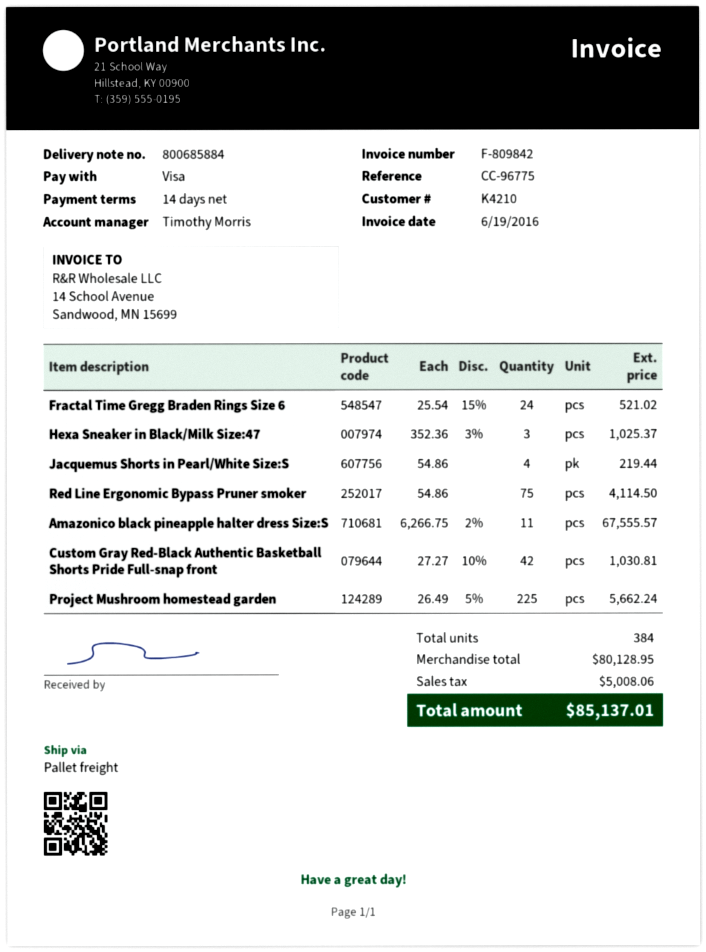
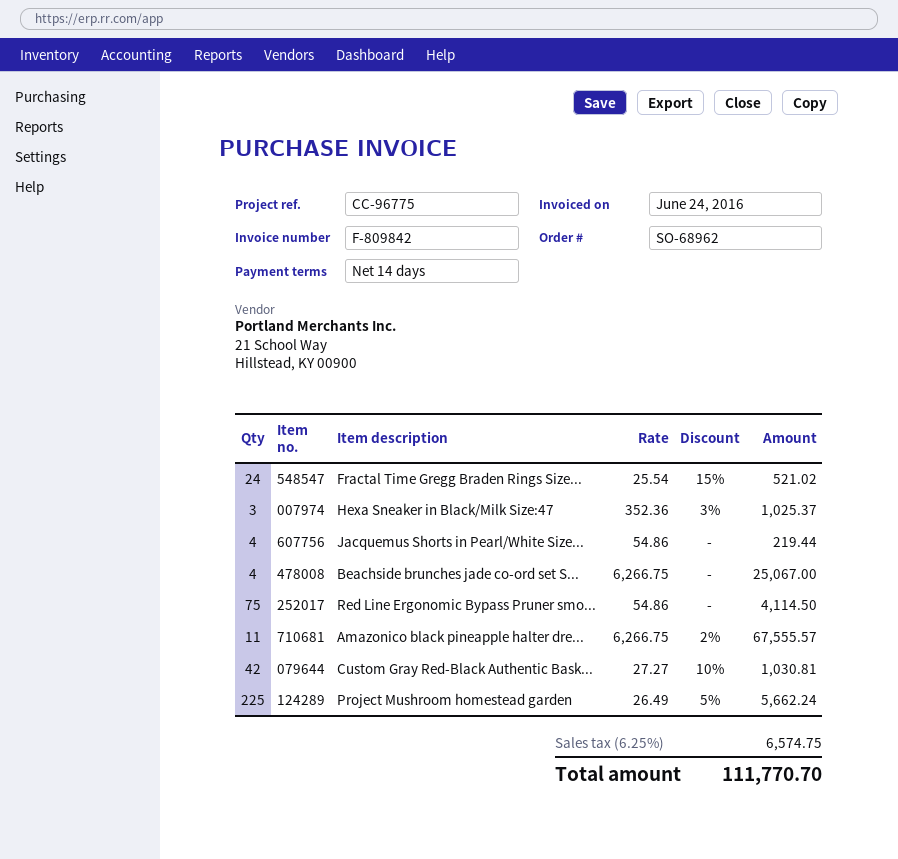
invoice date: 2016-06-19 -> 2016-06-24
Beachside brunches jade co-ord set S...: none -> 4 x 6266.75 = 25067.00
tax: 5008.06 -> 6574.75
total: 85137.01 -> 111770.70

